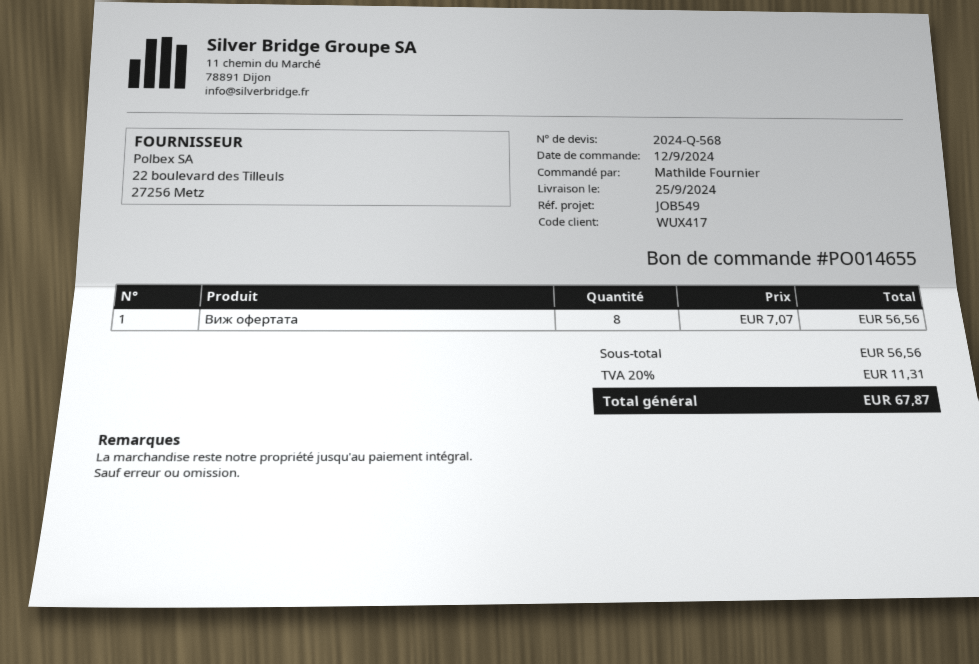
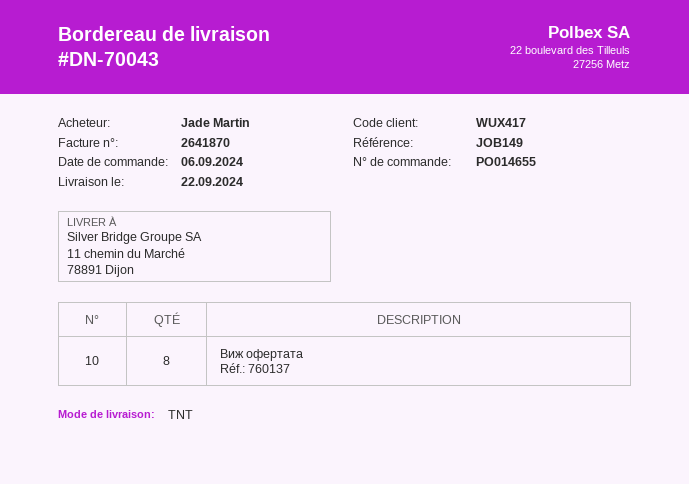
order date: 2024-09-12 -> 2024-09-06
delivery date: 2024-09-25 -> 2024-09-22
reference: JOB549 -> JOB149
ordered by: Mathilde Fournier -> Jade Martin

